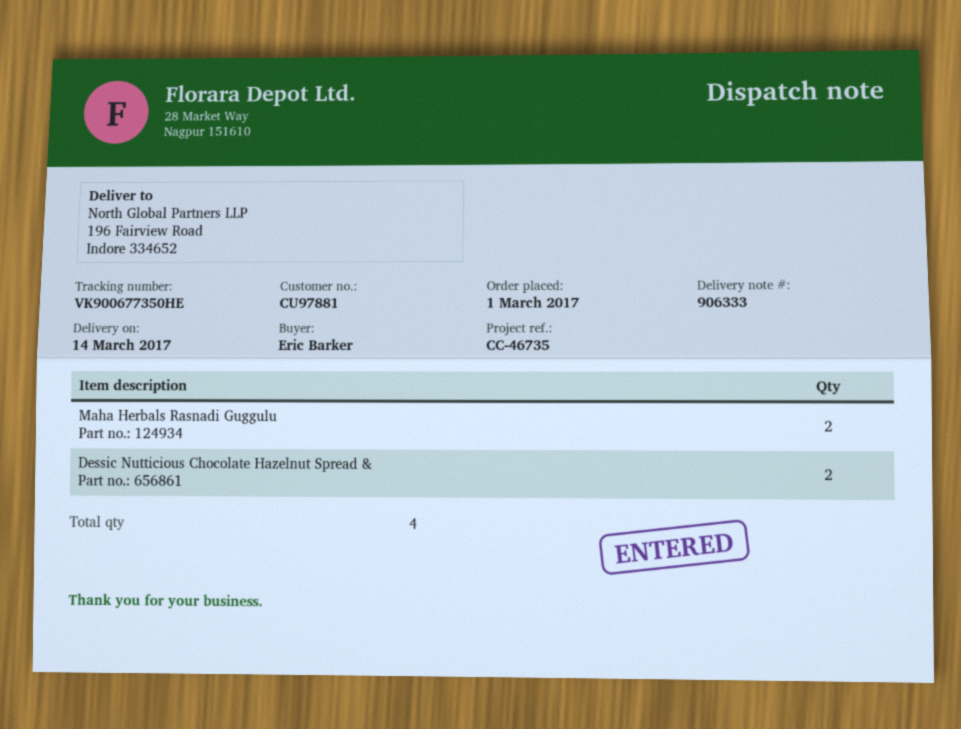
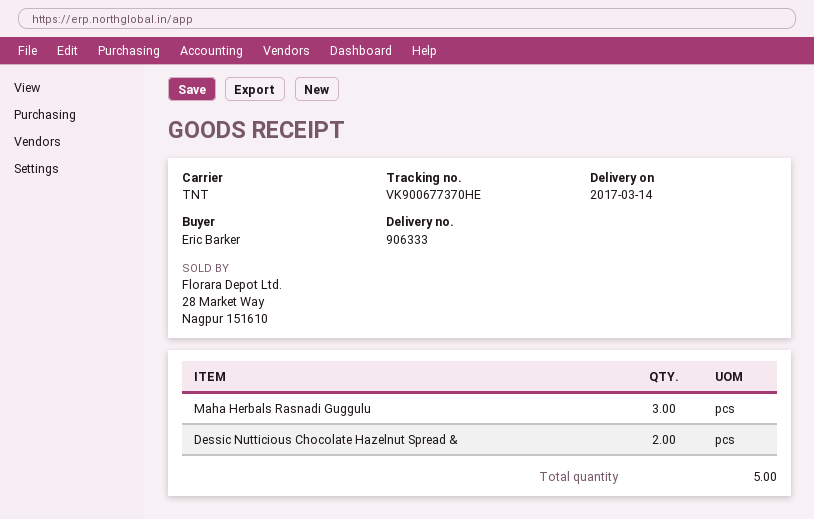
tracking number: VK900677350HE -> VK900677370HE
Maha Herbals Rasnadi Guggulu: 2 -> 3
total quantity: 4 -> 5

